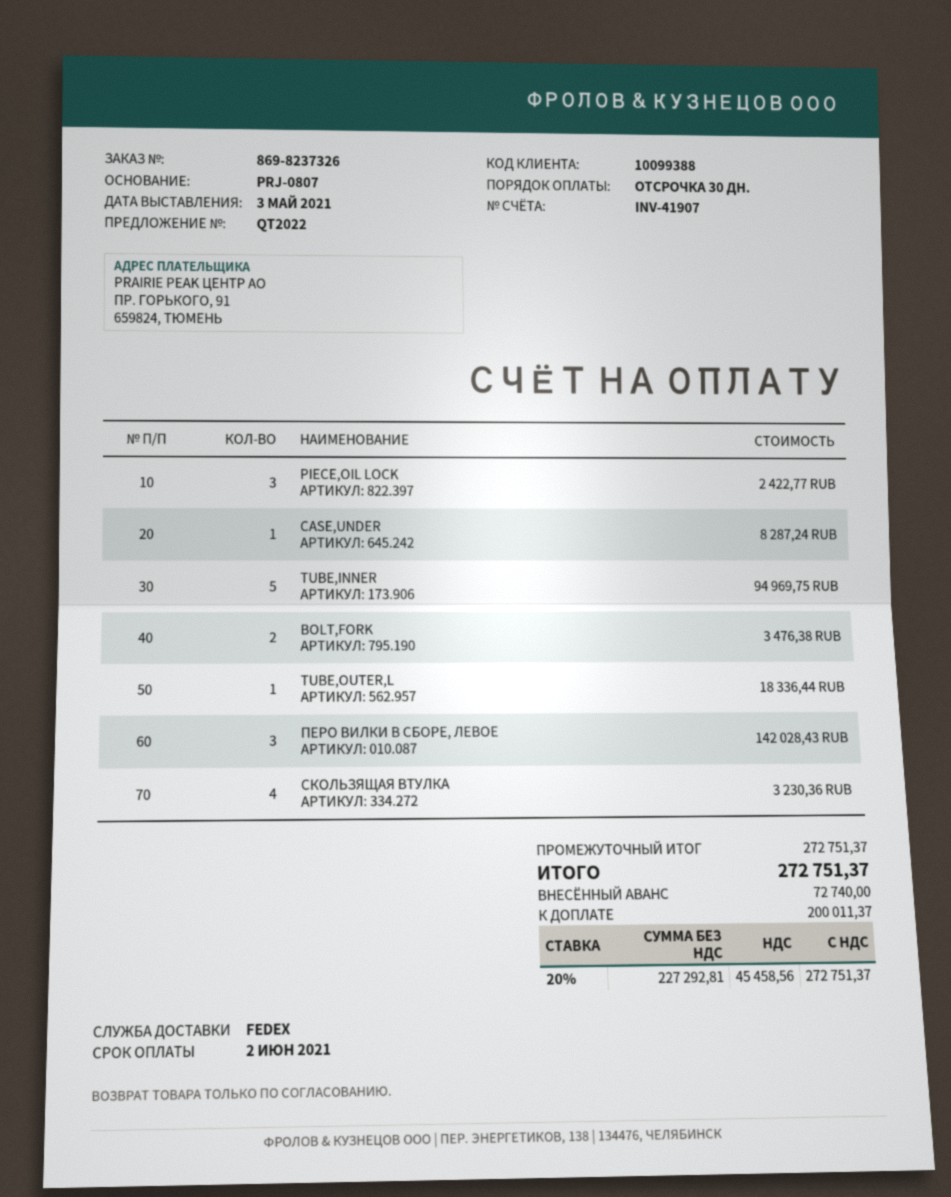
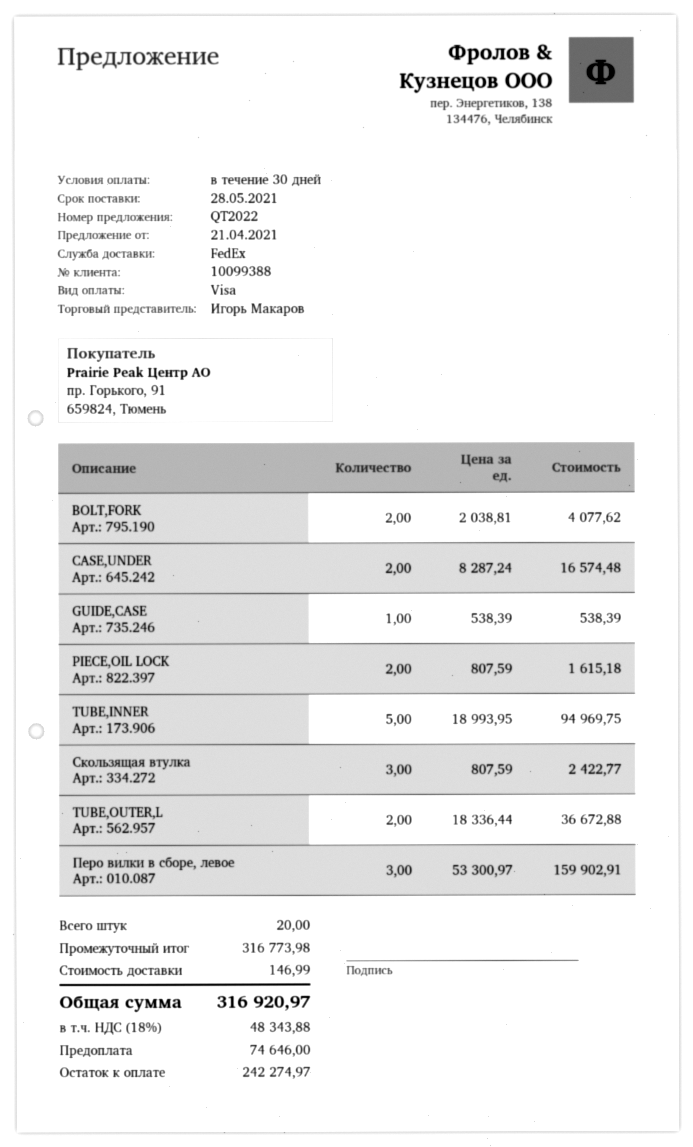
PIECE,OIL LOCK: 3 for 2422.77 -> 2 for 1615.18
CASE,UNDER: 1 for 8287.24 -> 2 for 16574.48
BOLT,FORK: 2 for 3476.38 -> 2 for 4077.62
TUBE,OUTER,L: 1 for 18336.44 -> 2 for 36672.88
ПЕРО ВИЛКИ В СБОРЕ, ЛЕВОЕ: 3 for 142028.43 -> 3 for 159902.91
СКОЛЬЗЯЩАЯ ВТУЛКА: 4 for 3230.36 -> 3 for 2422.77
GUIDE,CASE: none -> 1 for 538.39
subtotal: 272751.37 -> 316773.98
shipping: none -> 146.99
tax: 20% = 45458.56 -> 18% = 48343.88
total: 272751.37 -> 316920.97
deposit: 72740.00 -> 74646.00
balance: 200011.37 -> 242274.97

